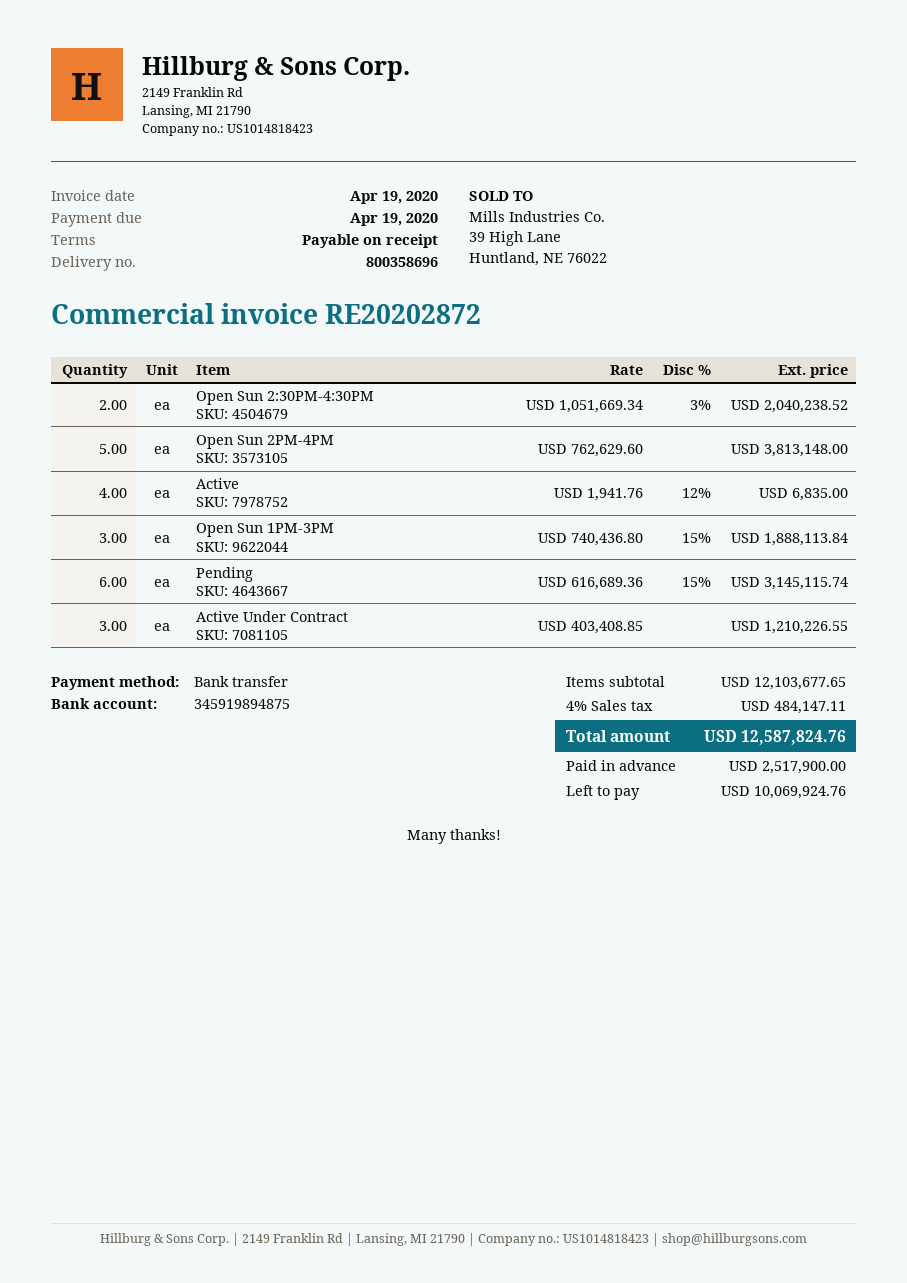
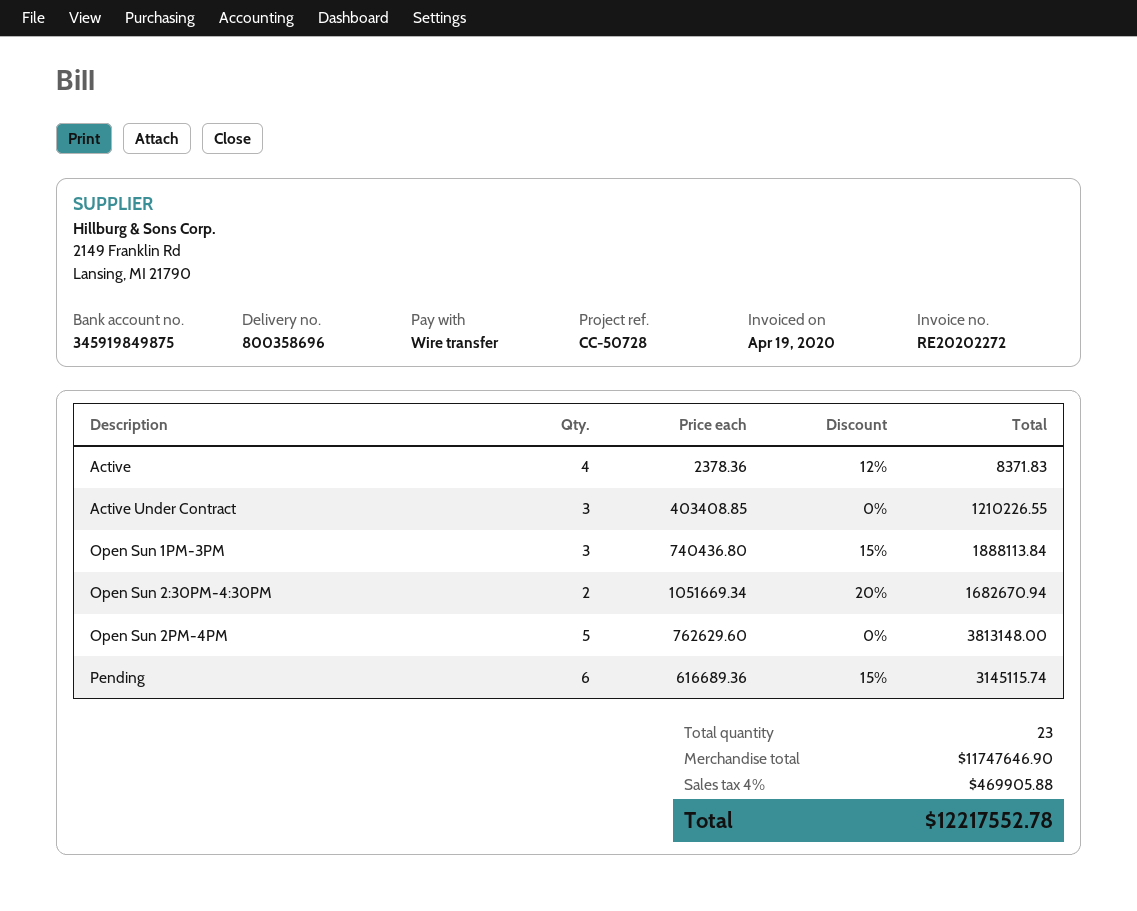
invoice number: RE20202872 -> RE20202272
bank account: 345919894875 -> 345919849875
Open Sun 2:30PM-4:30PM: 2 x 1051669.34 - 3% = 2040238.52 -> 2 x 1051669.34 - 20% = 1682670.94
Active: 4 x 1941.76 - 12% = 6835.00 -> 4 x 2378.36 - 12% = 8371.83
subtotal: 12103677.65 -> 11747646.90
tax: 4% = 484147.11 -> 4% = 469905.88
total: 12587824.76 -> 12217552.78

